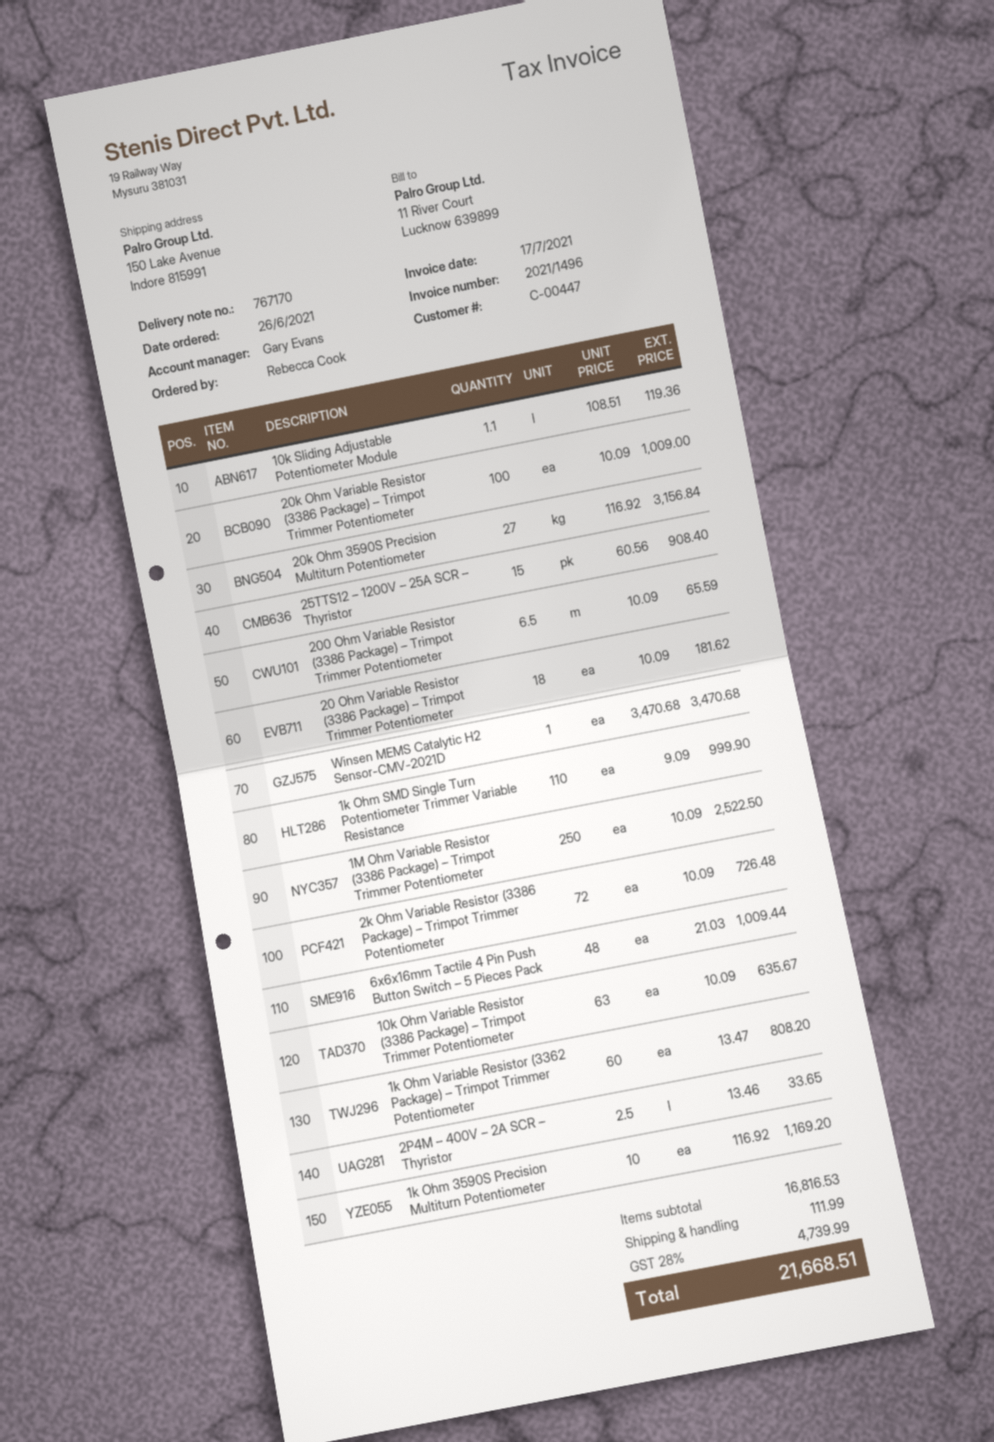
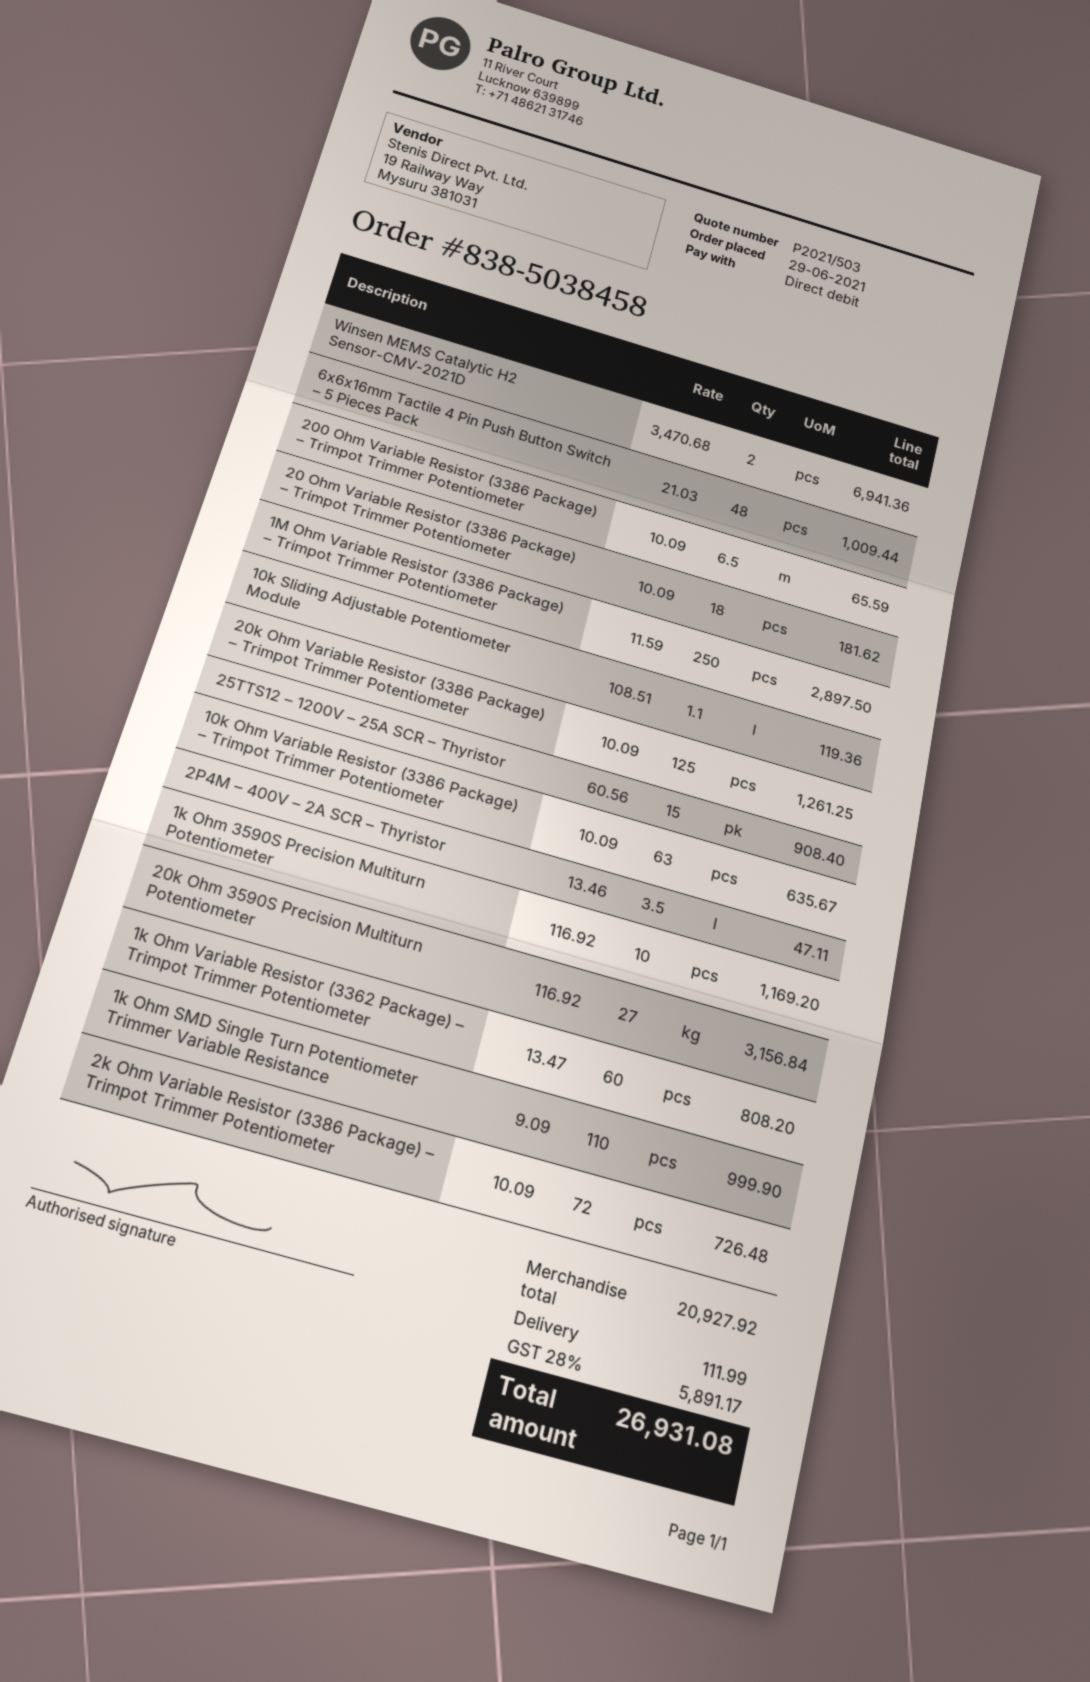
order date: 2021-06-26 -> 2021-06-29
20k Ohm Variable Resistor (3386 Package) – Trimpot Trimmer Potentiometer: 100 x 10.09 = 1009.00 -> 125 x 10.09 = 1261.25
Winsen MEMS Catalytic H2 Sensor-CMV-2021D: 1 x 3470.68 = 3470.68 -> 2 x 3470.68 = 6941.36
1M Ohm Variable Resistor (3386 Package) – Trimpot Trimmer Potentiometer: 250 x 10.09 = 2522.50 -> 250 x 11.59 = 2897.50
2P4M – 400V – 2A SCR – Thyristor: 2.5 x 13.46 = 33.65 -> 3.5 x 13.46 = 47.11
subtotal: 16816.53 -> 20927.92
tax: 28% = 4739.99 -> 28% = 5891.17
total: 21668.51 -> 26931.08

